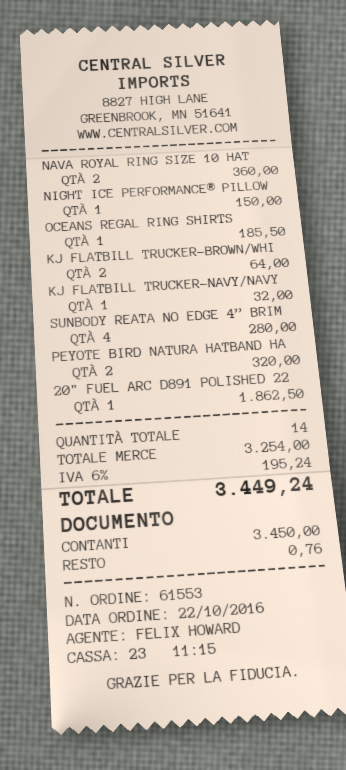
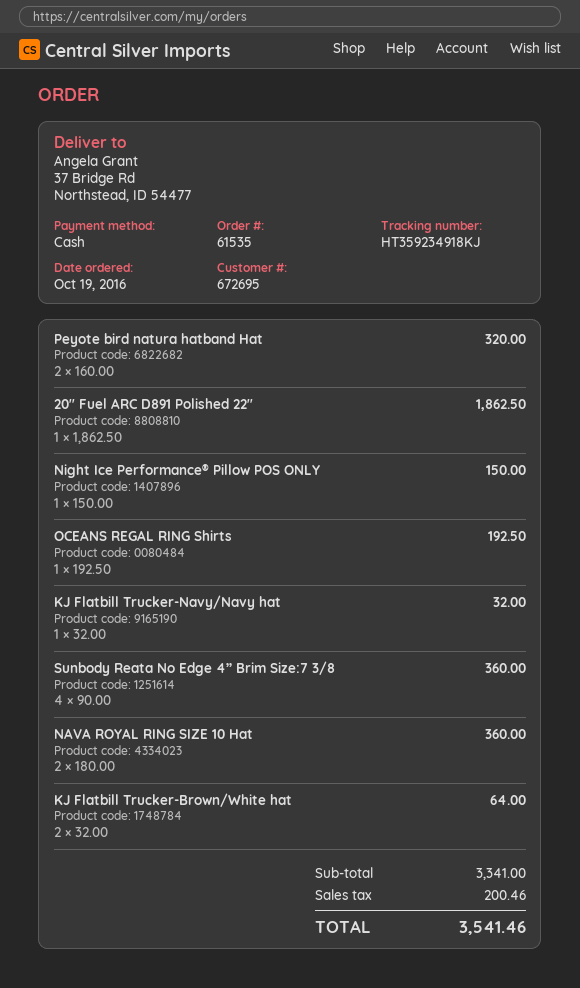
order number: 61553 -> 61535
order date: 2016-10-22 -> 2016-10-19
OCEANS REGAL RING SHIRTS: 1 for 185.50 -> 1 for 192.50
SUNBODY REATA NO EDGE 4” BRIM: 4 for 280.00 -> 4 for 360.00
subtotal: 3254.00 -> 3341.00
tax: 195.24 -> 200.46
total: 3449.24 -> 3541.46

